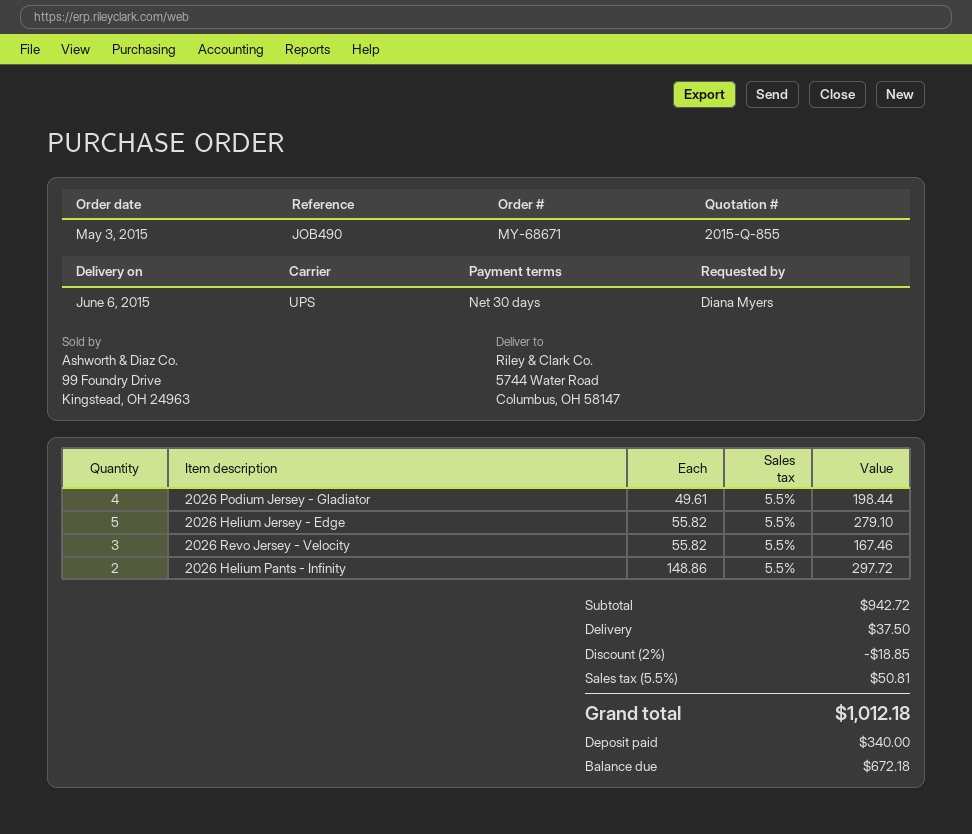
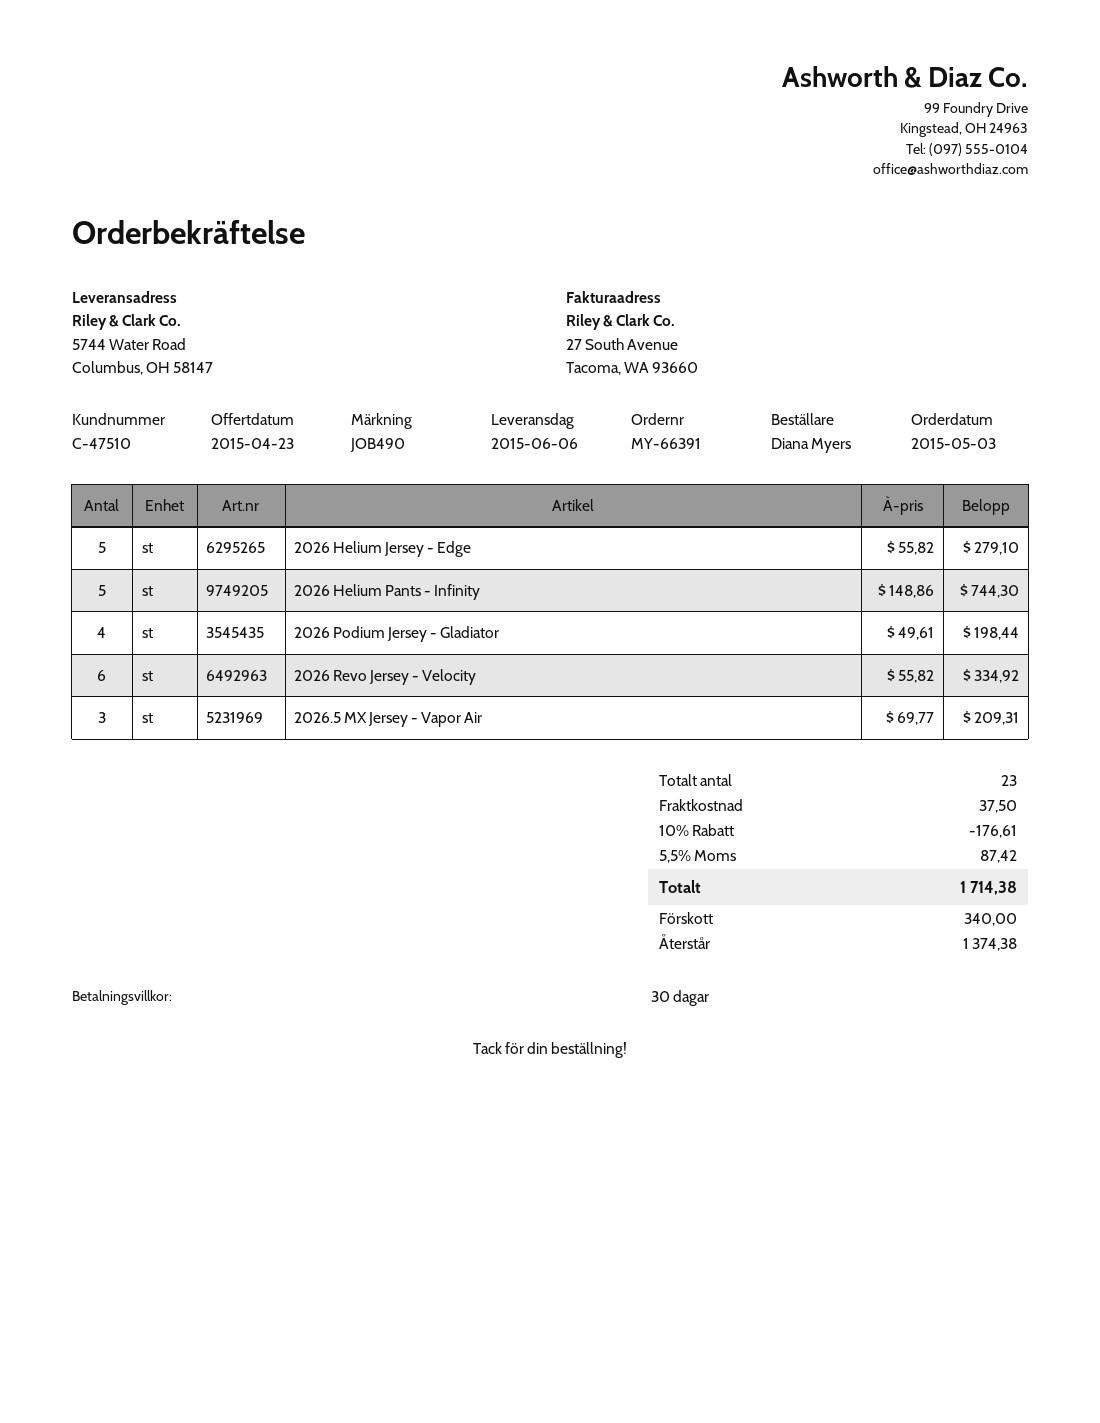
order number: MY-68671 -> MY-66391
2026 Revo Jersey - Velocity: 3 x 55.82 = 167.46 -> 6 x 55.82 = 334.92
2026 Helium Pants - Infinity: 2 x 148.86 = 297.72 -> 5 x 148.86 = 744.30
2026.5 MX Jersey - Vapor Air: none -> 3 x 69.77 = 209.31
discount: 2% = 18.85 -> 10% = 176.61
tax: 5.5% = 50.81 -> 5.5% = 87.42
total: 1012.18 -> 1714.38
balance: 672.18 -> 1374.38

